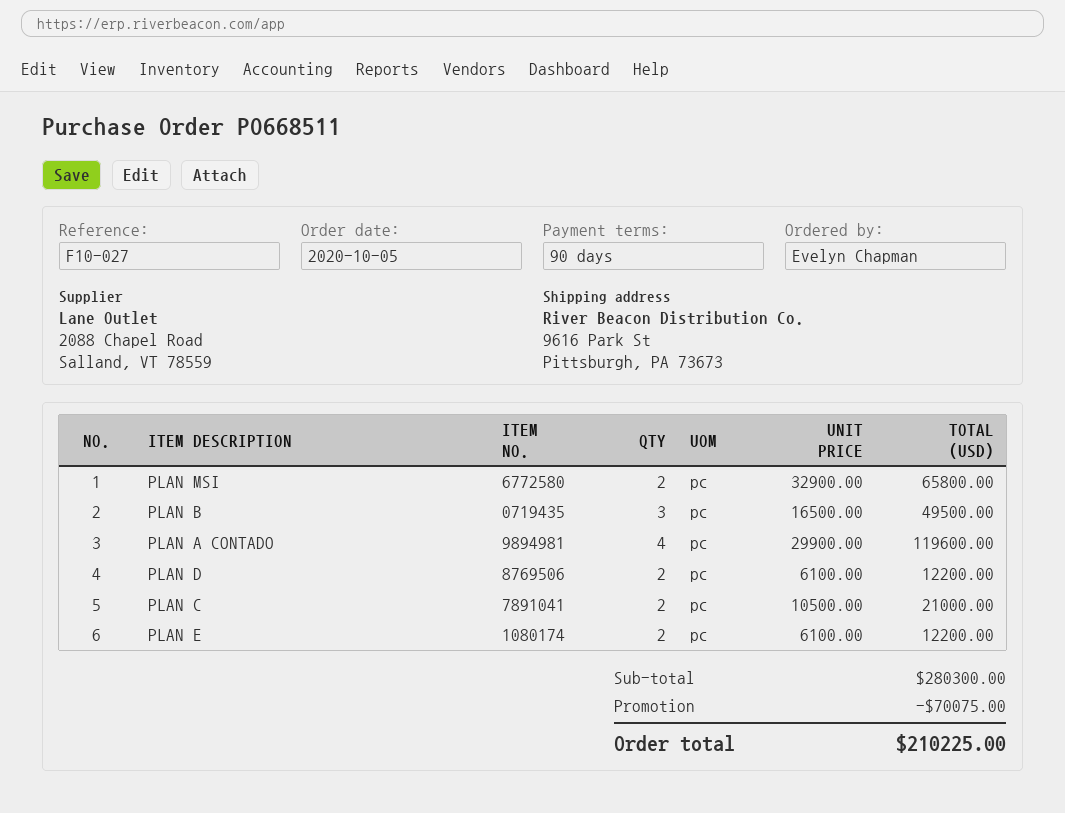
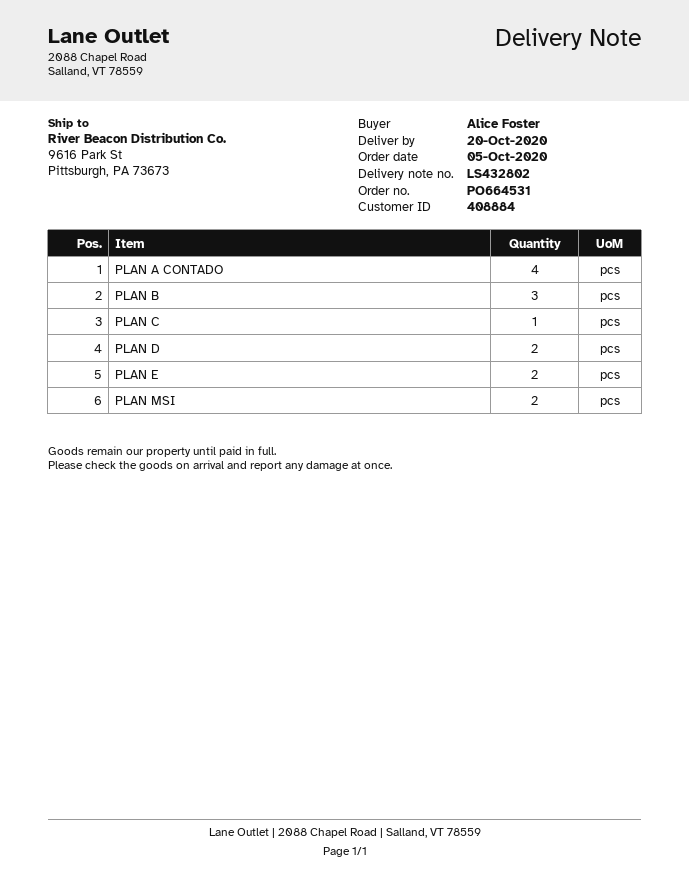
order number: PO668511 -> PO664531
ordered by: Evelyn Chapman -> Alice Foster
PLAN C: 2 -> 1

